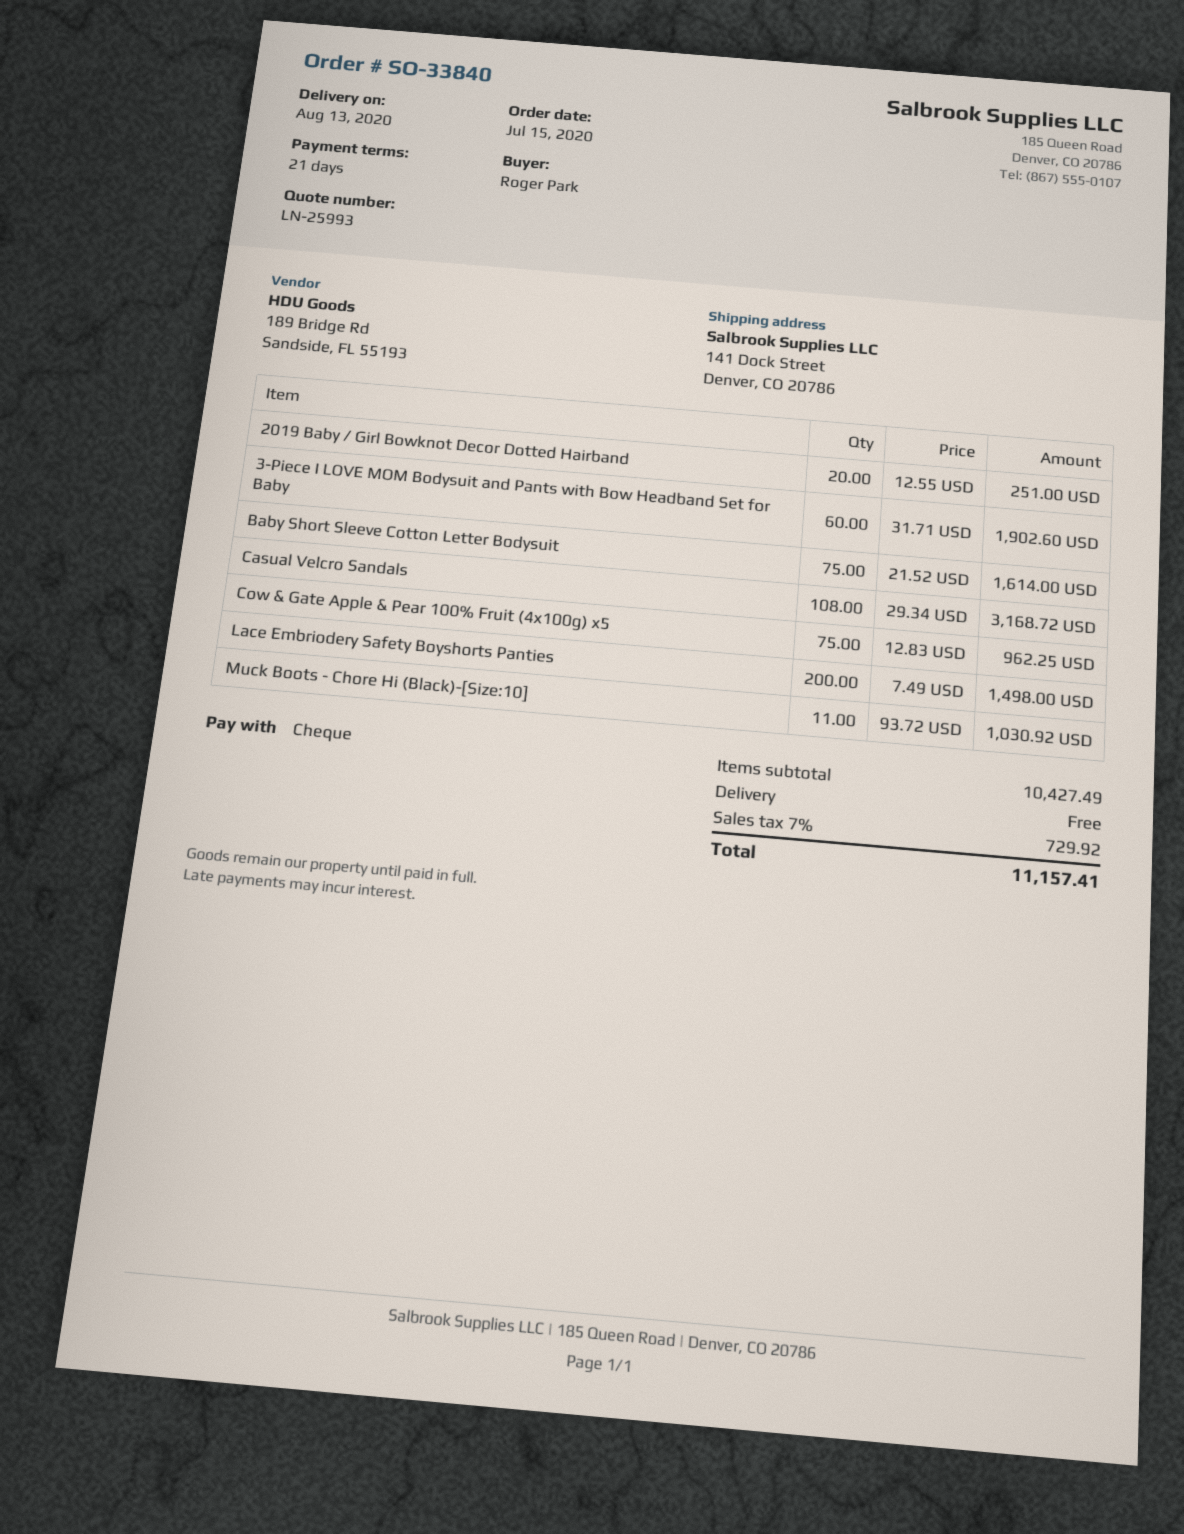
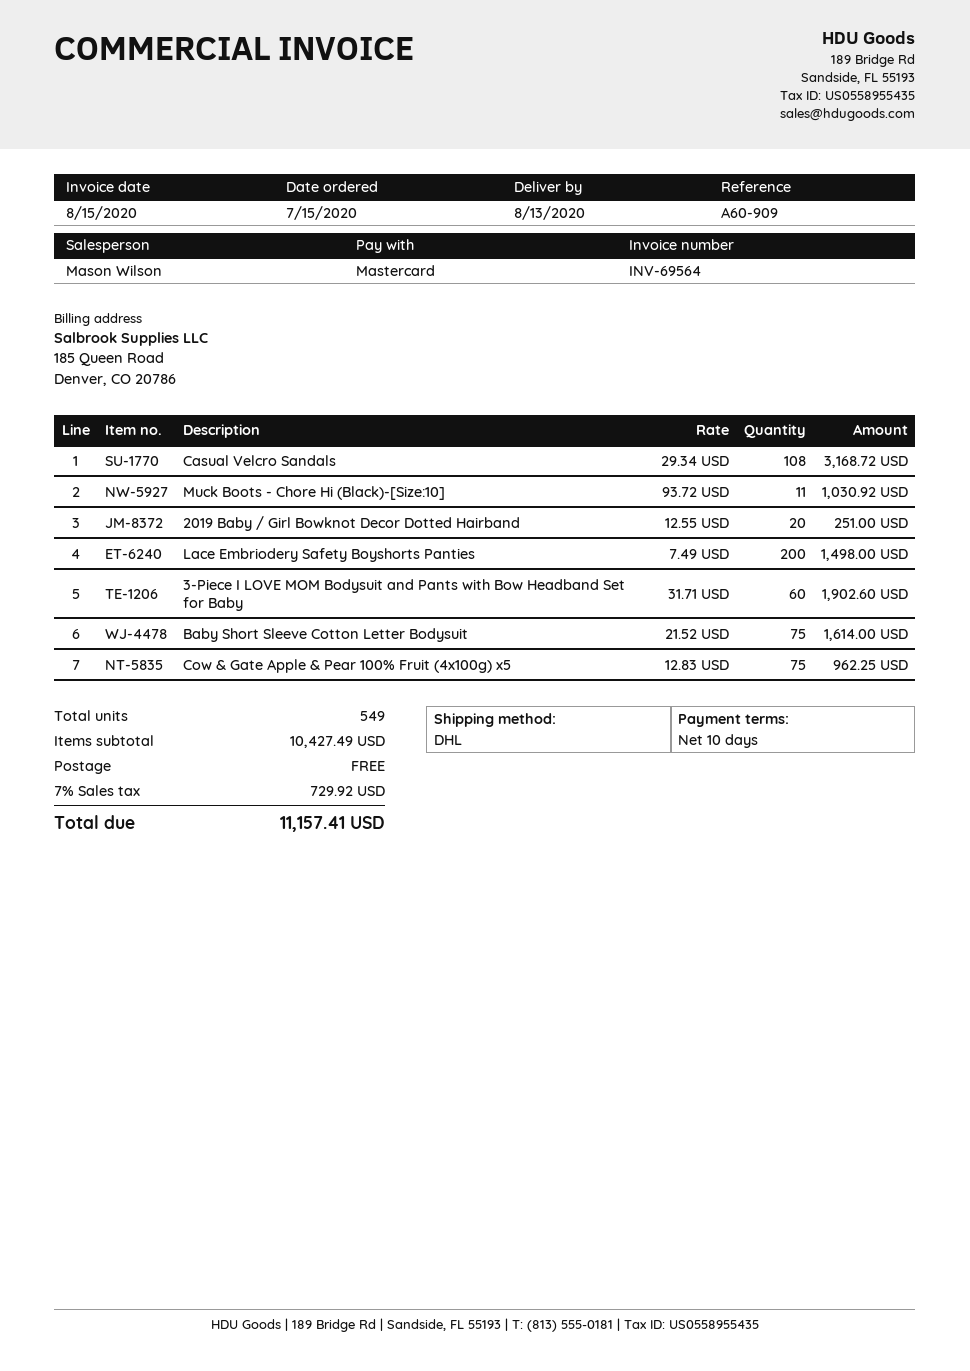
payment terms: 21 days -> 10 days
payment method: cheque -> Mastercard

